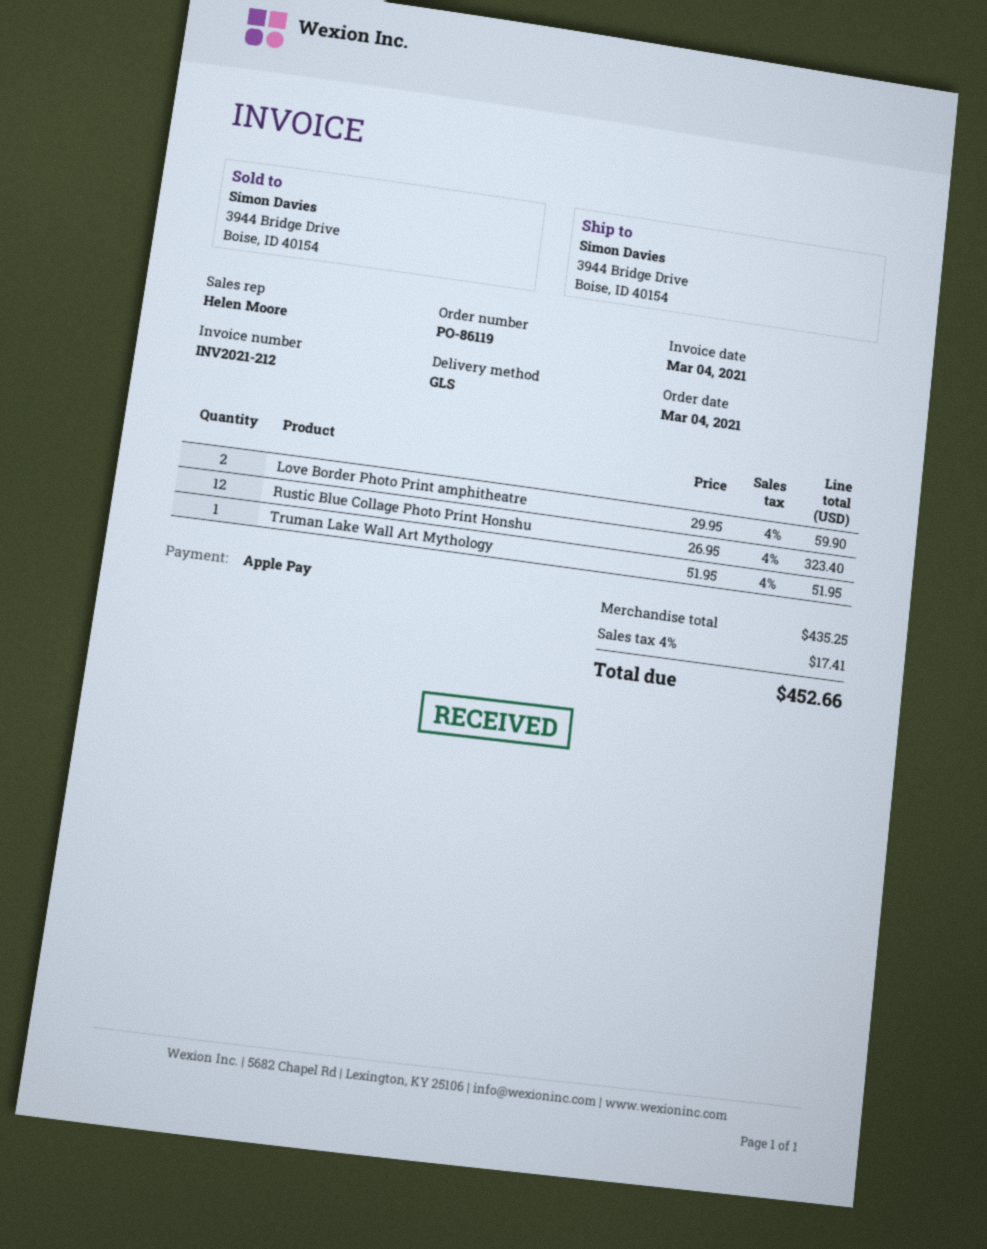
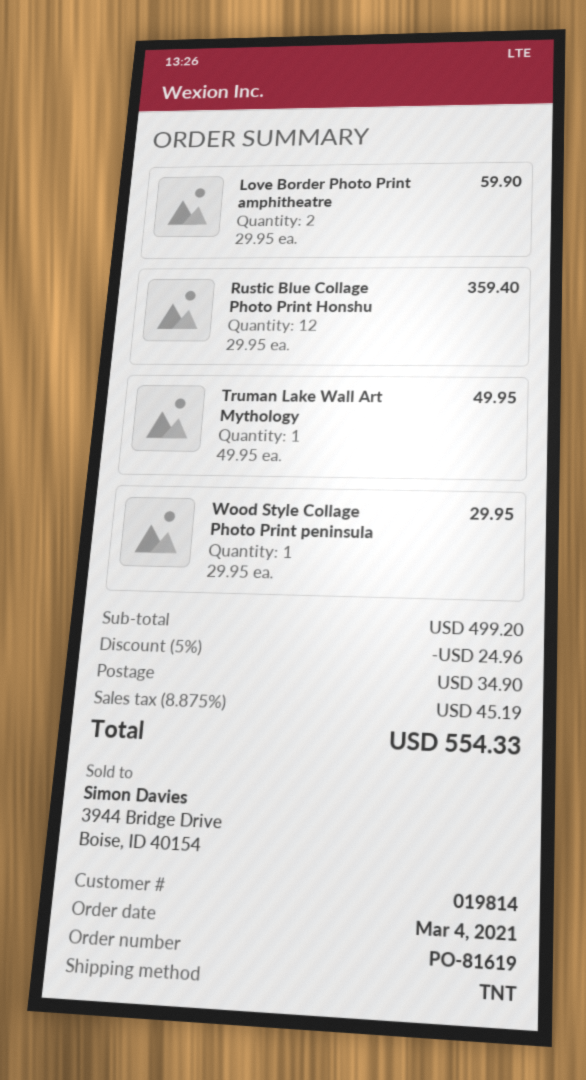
order number: PO-86119 -> PO-81619
shipping method: GLS -> TNT
Rustic Blue Collage Photo Print Honshu: 12 x 26.95 = 323.40 -> 12 x 29.95 = 359.40
Truman Lake Wall Art Mythology: 1 x 51.95 = 51.95 -> 1 x 49.95 = 49.95
Wood Style Collage Photo Print peninsula: none -> 1 x 29.95 = 29.95
subtotal: 435.25 -> 499.20
discount: none -> 5% = 24.96
shipping: none -> 34.90
tax: 4% = 17.41 -> 8.875% = 45.19
total: 452.66 -> 554.33

